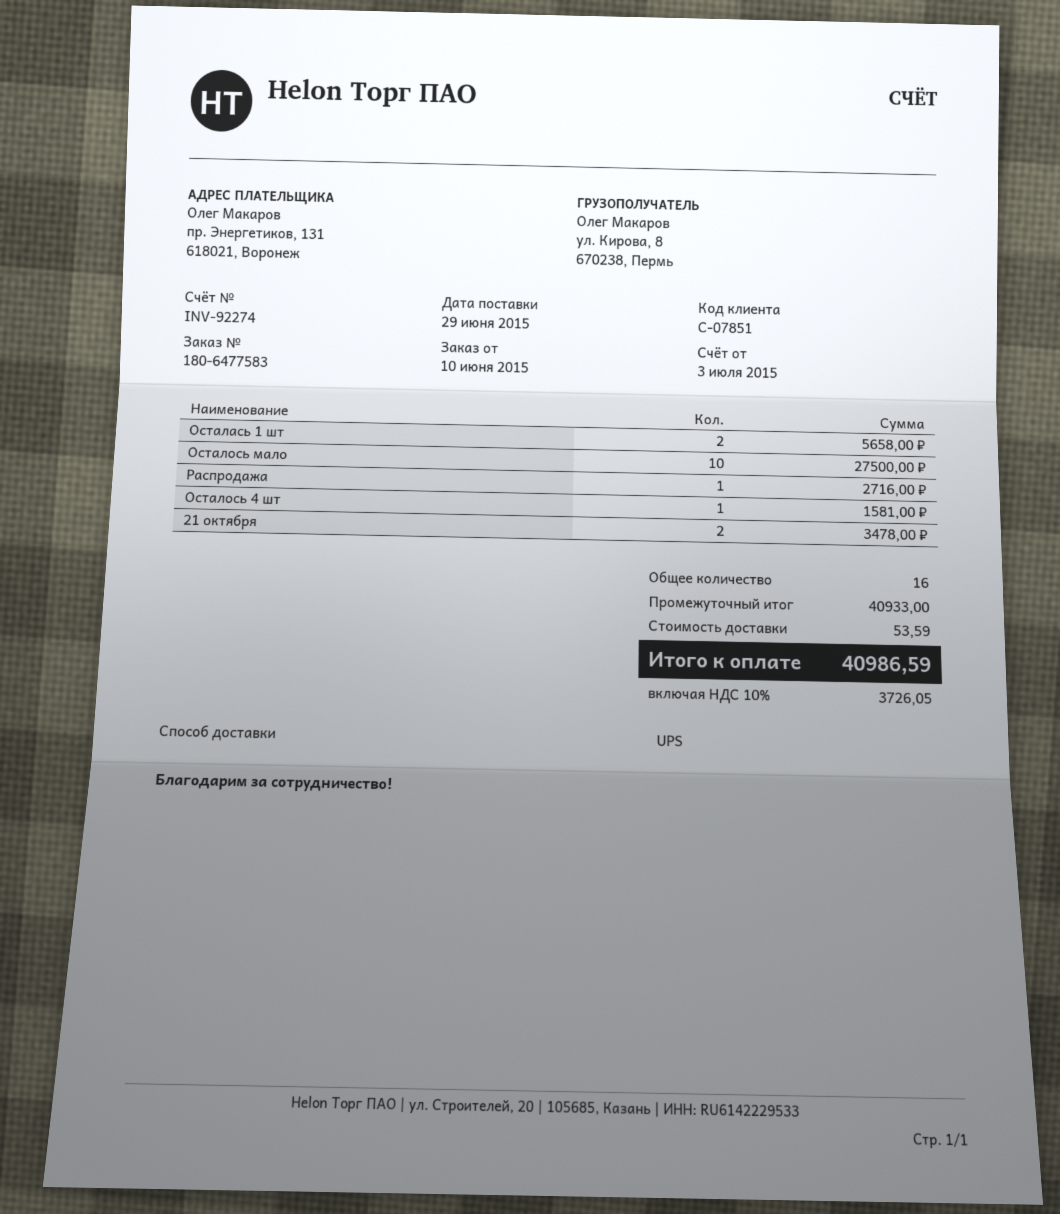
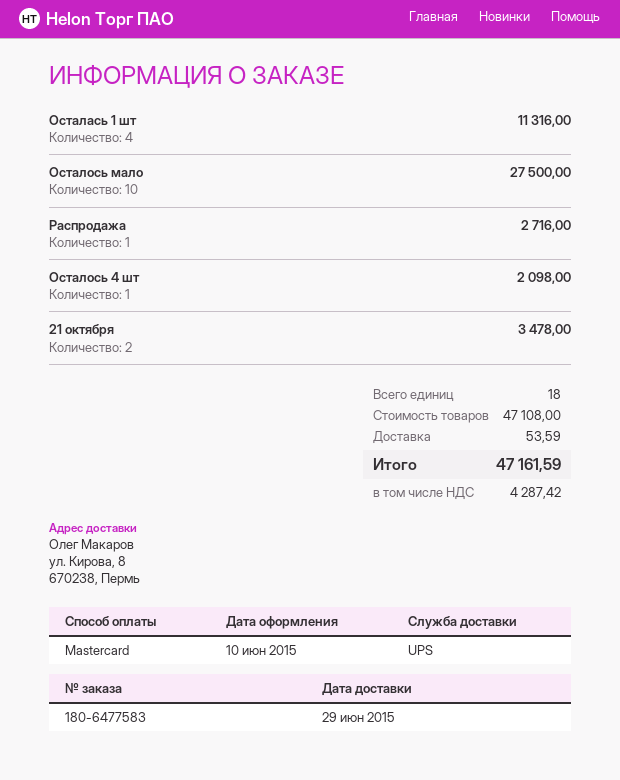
Осталась 1 шт: 2 for 5658.00 -> 4 for 11316.00
Осталось 4 шт: 1 for 1581.00 -> 1 for 2098.00
total quantity: 16 -> 18
subtotal: 40933.00 -> 47108.00
tax: 3726.05 -> 4287.42
total: 40986.59 -> 47161.59

